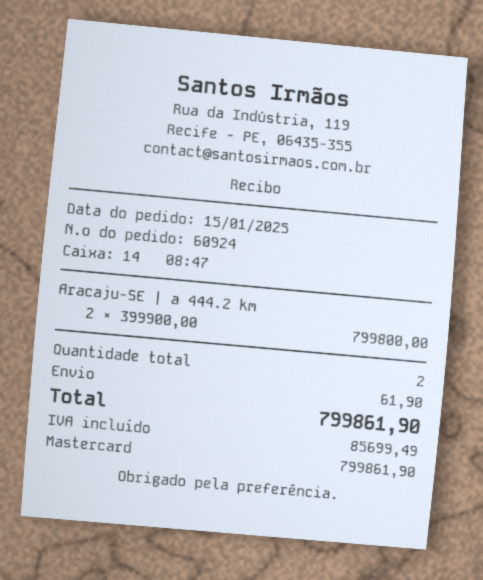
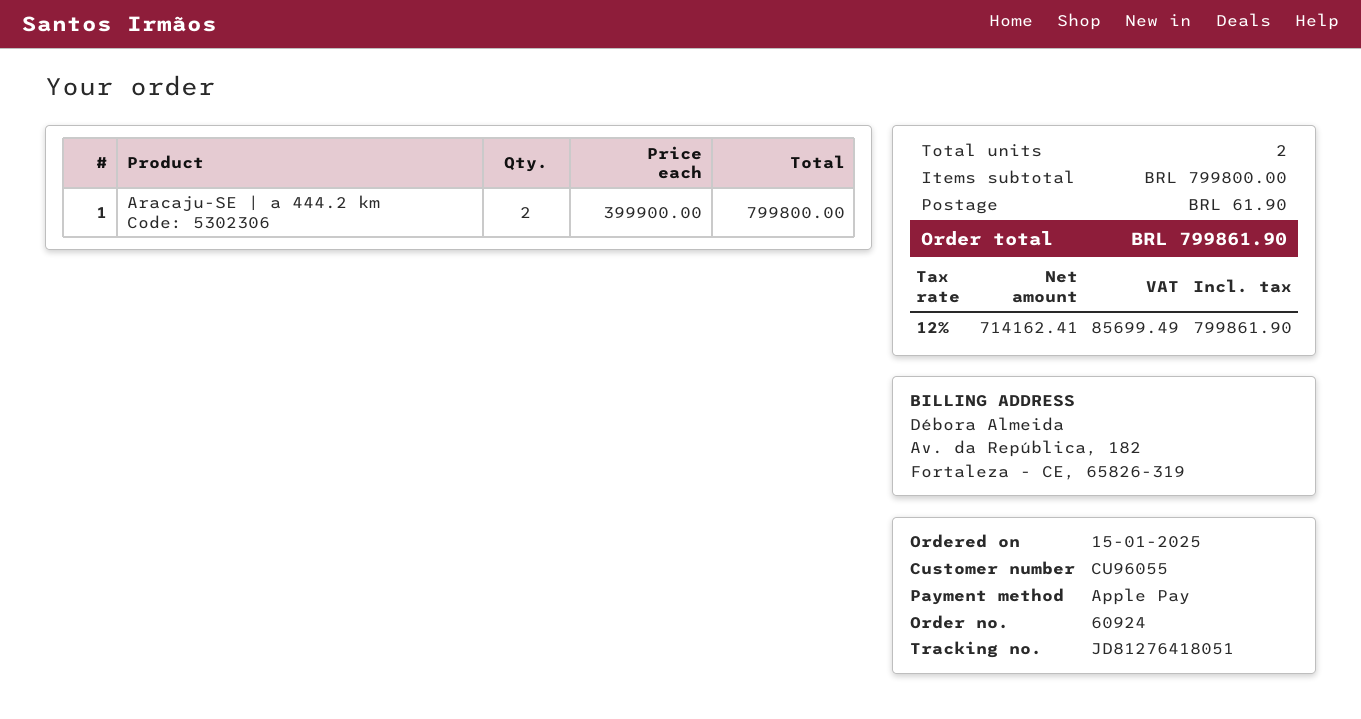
payment method: Mastercard -> Apple Pay

